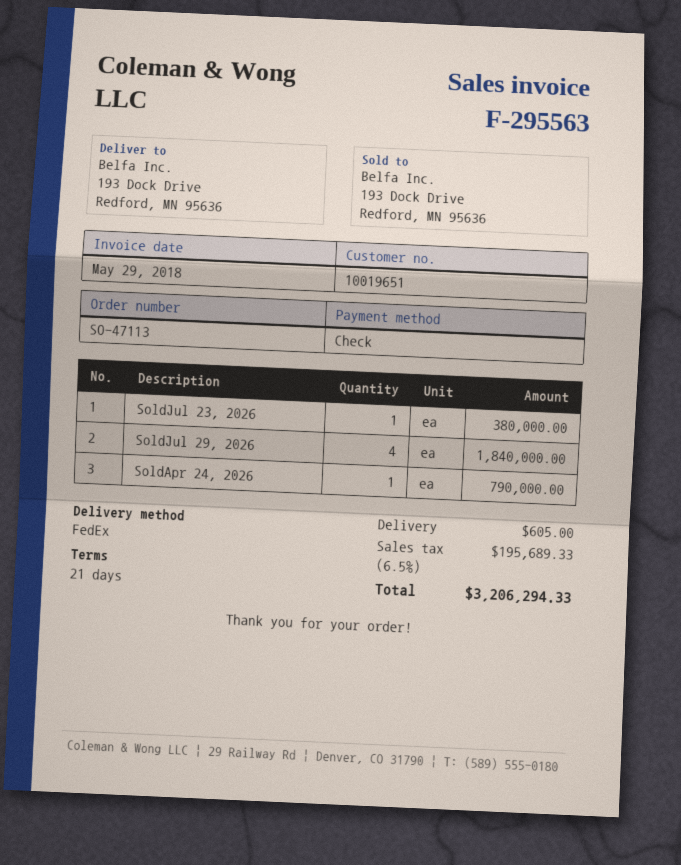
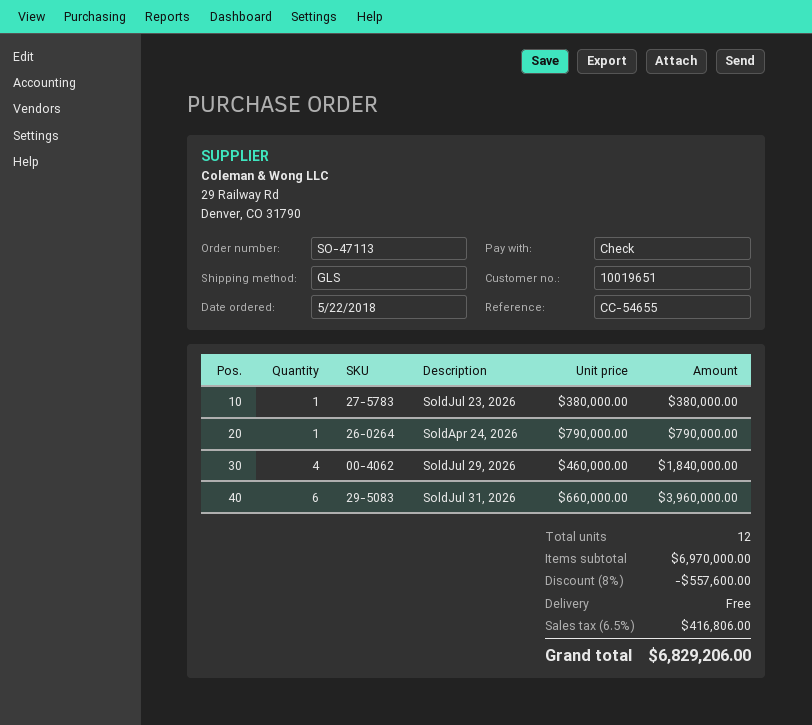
shipping method: FedEx -> GLS
SoldJul 31, 2026: none -> 6 for 3960000.00
discount: none -> 8% = 557600.00
shipping: 605.00 -> 0.00
tax: 6.5% = 195689.33 -> 6.5% = 416806.00
total: 3206294.33 -> 6829206.00

